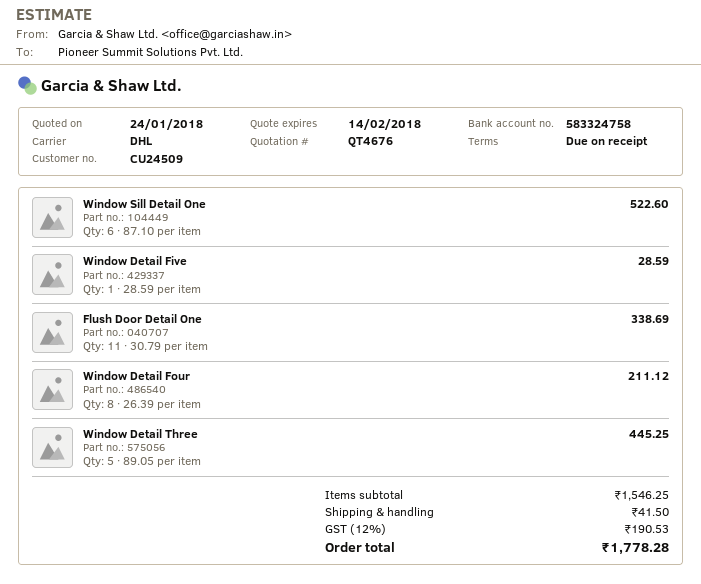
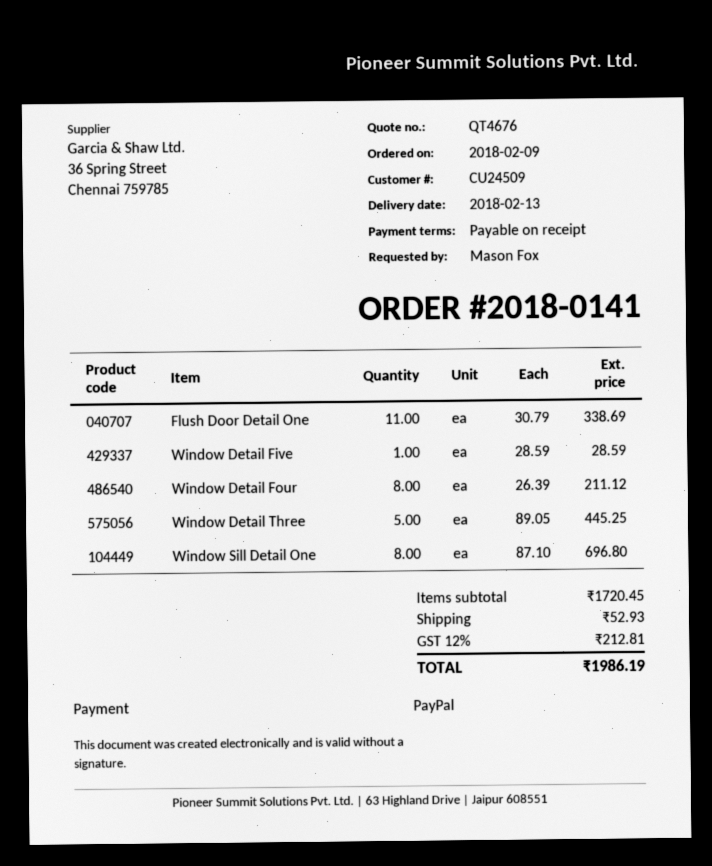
Window Sill Detail One: 6 x 87.10 = 522.60 -> 8 x 87.10 = 696.80
subtotal: 1546.25 -> 1720.45
shipping: 41.50 -> 52.93
tax: 12% = 190.53 -> 12% = 212.81
total: 1778.28 -> 1986.19

